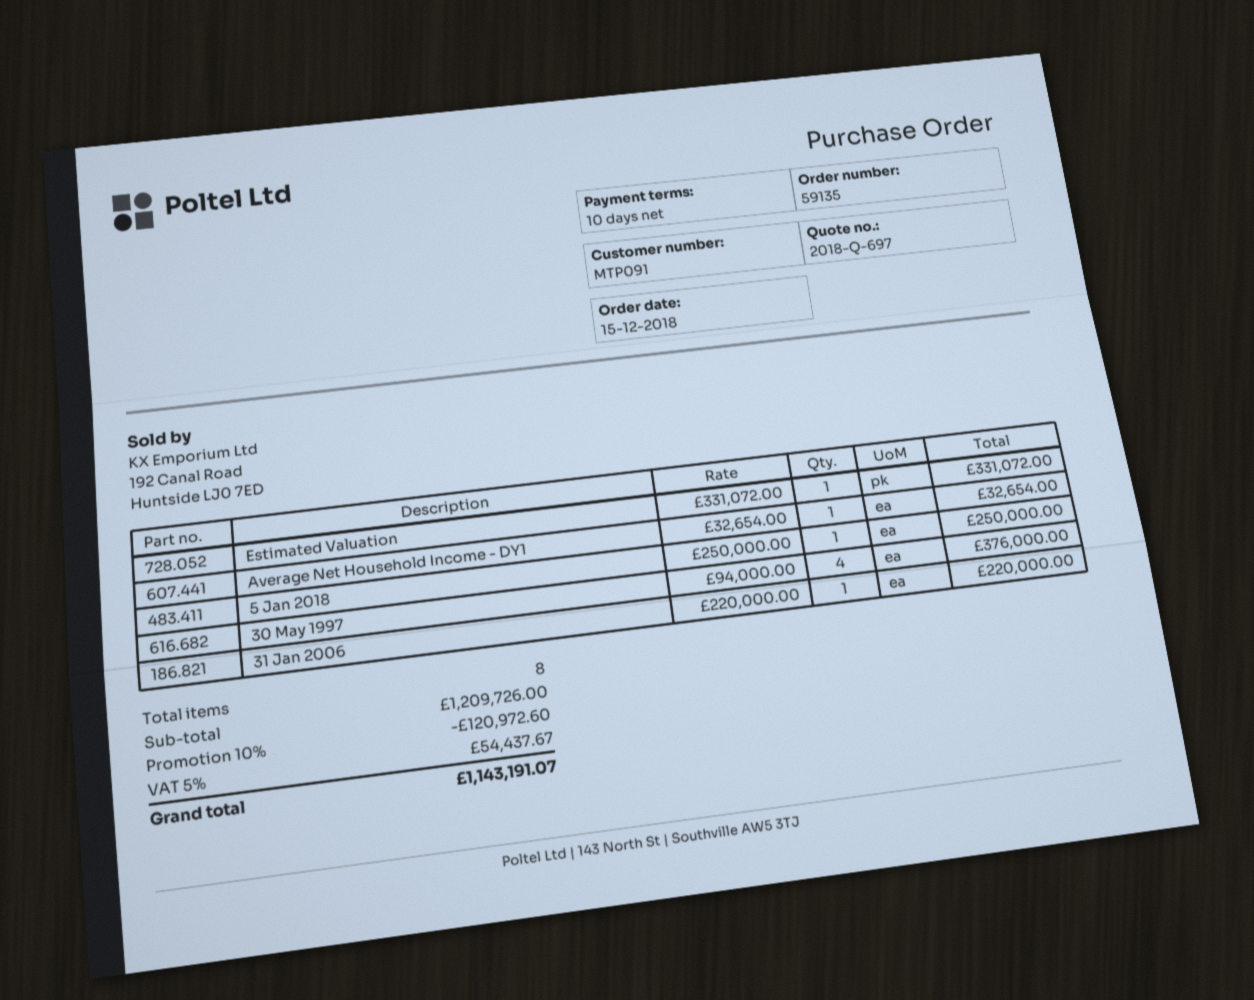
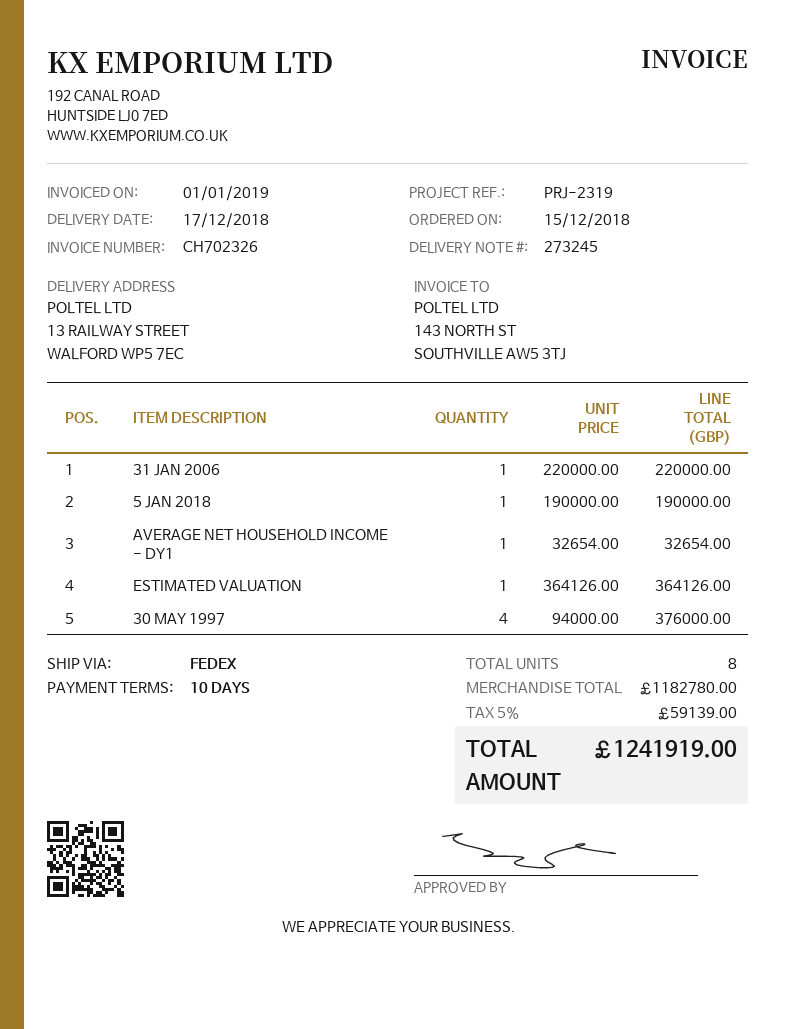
Estimated Valuation: 1 x 331072.00 = 331072.00 -> 1 x 364126.00 = 364126.00
5 Jan 2018: 1 x 250000.00 = 250000.00 -> 1 x 190000.00 = 190000.00
subtotal: 1209726.00 -> 1182780.00
discount: 10% = 120972.60 -> none
tax: 5% = 54437.67 -> 5% = 59139.00
total: 1143191.07 -> 1241919.00

